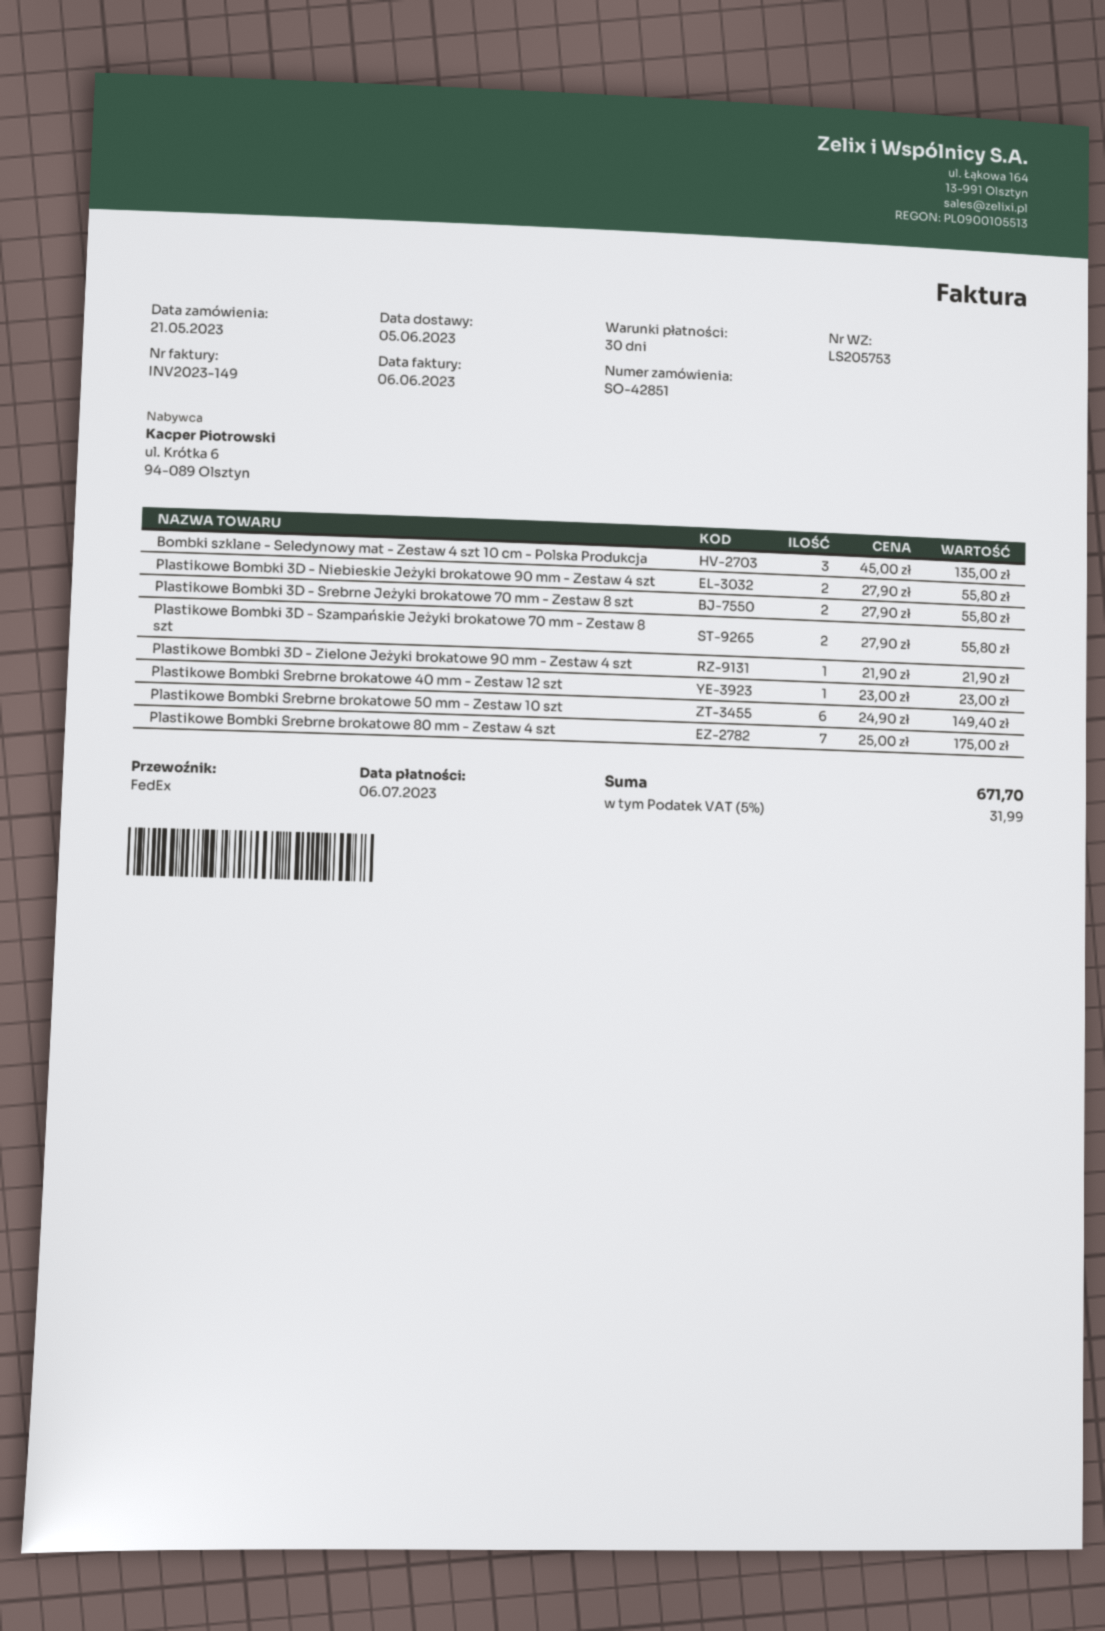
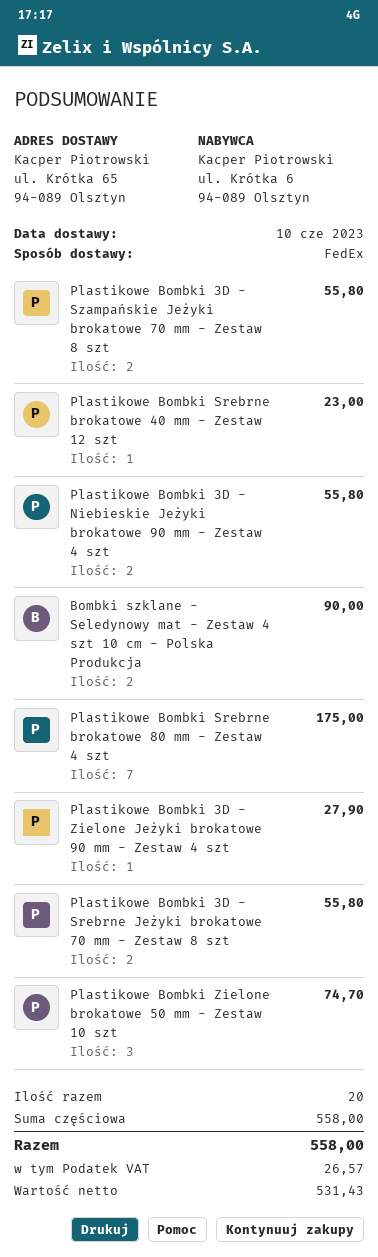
delivery date: 2023-06-05 -> 2023-06-10
Bombki szklane - Seledynowy mat - Zestaw 4 szt 10 cm - Polska Produkcja: 3 for 135.00 -> 2 for 90.00
Plastikowe Bombki 3D - Zielone Jeżyki brokatowe 90 mm - Zestaw 4 szt: 1 for 21.90 -> 1 for 27.90
Plastikowe Bombki Srebrne brokatowe 50 mm - Zestaw 10 szt: 6 for 149.40 -> none
Plastikowe Bombki Zielone brokatowe 50 mm - Zestaw 10 szt: none -> 3 for 74.70
tax: 31.99 -> 26.57
total: 671.70 -> 558.00

